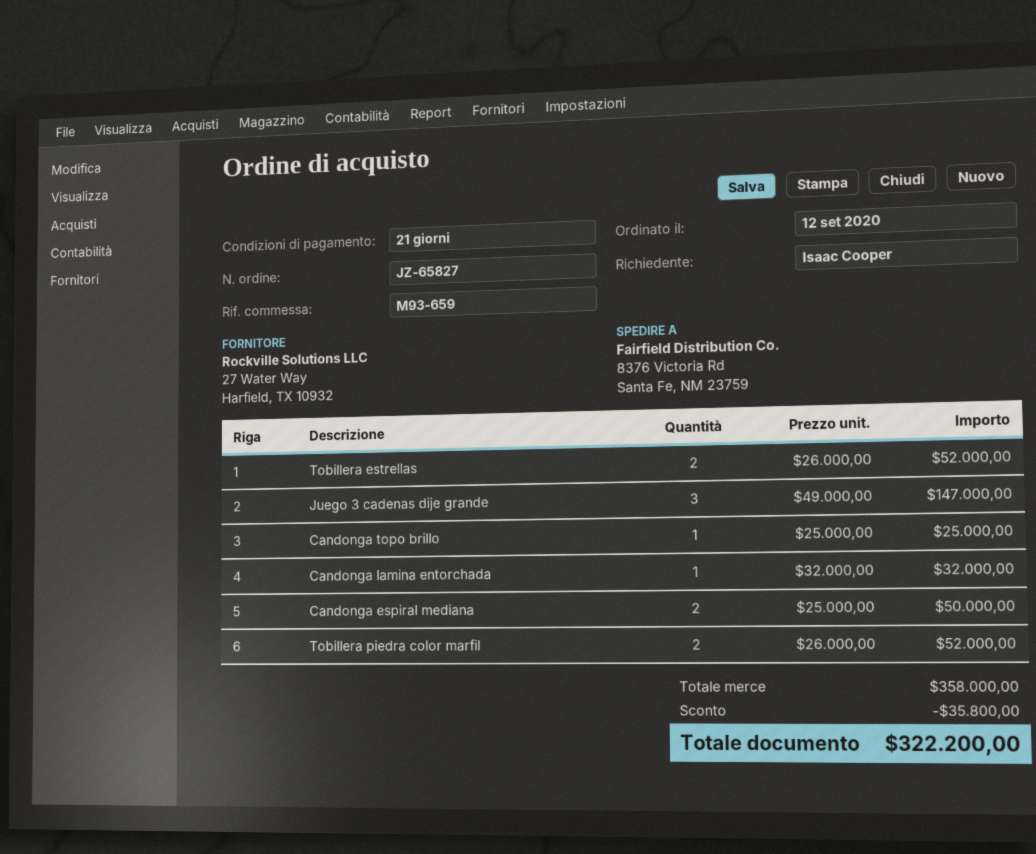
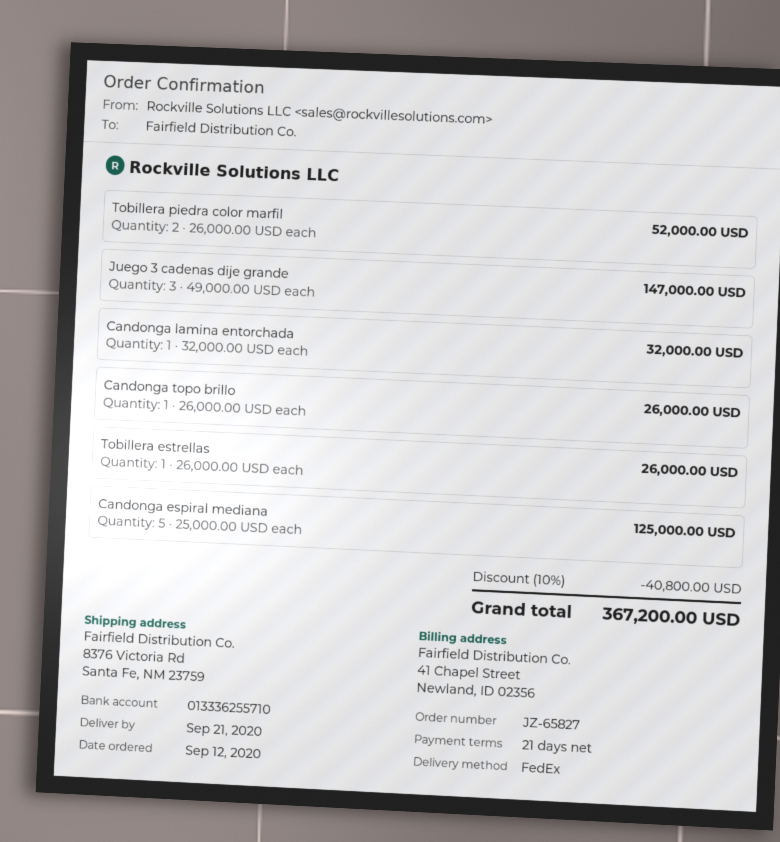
Tobillera estrellas: 2 x 26000.00 = 52000.00 -> 1 x 26000.00 = 26000.00
Candonga topo brillo: 1 x 25000.00 = 25000.00 -> 1 x 26000.00 = 26000.00
Candonga espiral mediana: 2 x 25000.00 = 50000.00 -> 5 x 25000.00 = 125000.00
discount: 35800.00 -> 40800.00
total: 322200.00 -> 367200.00

